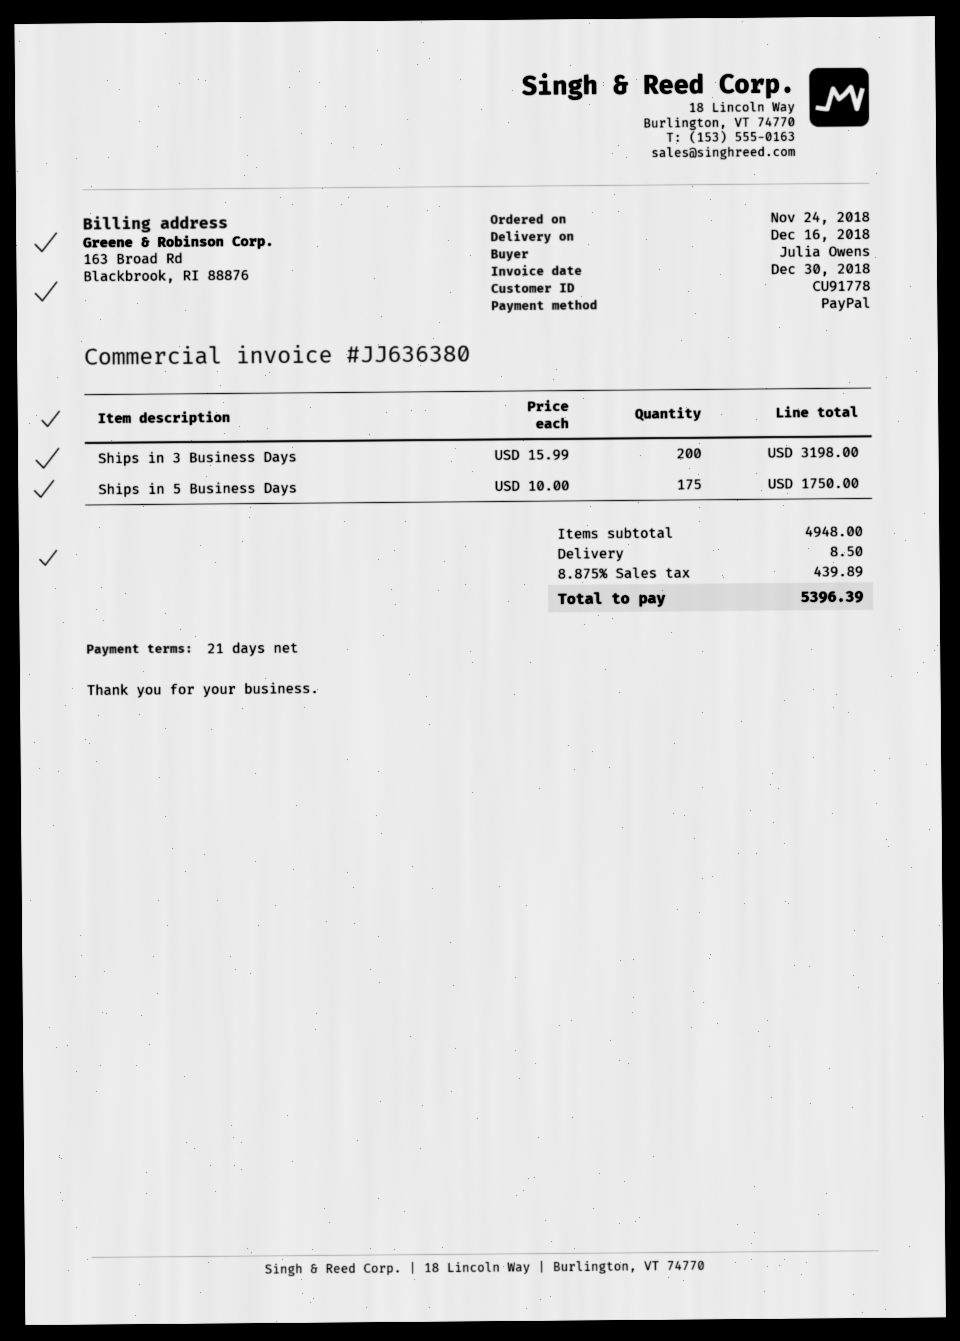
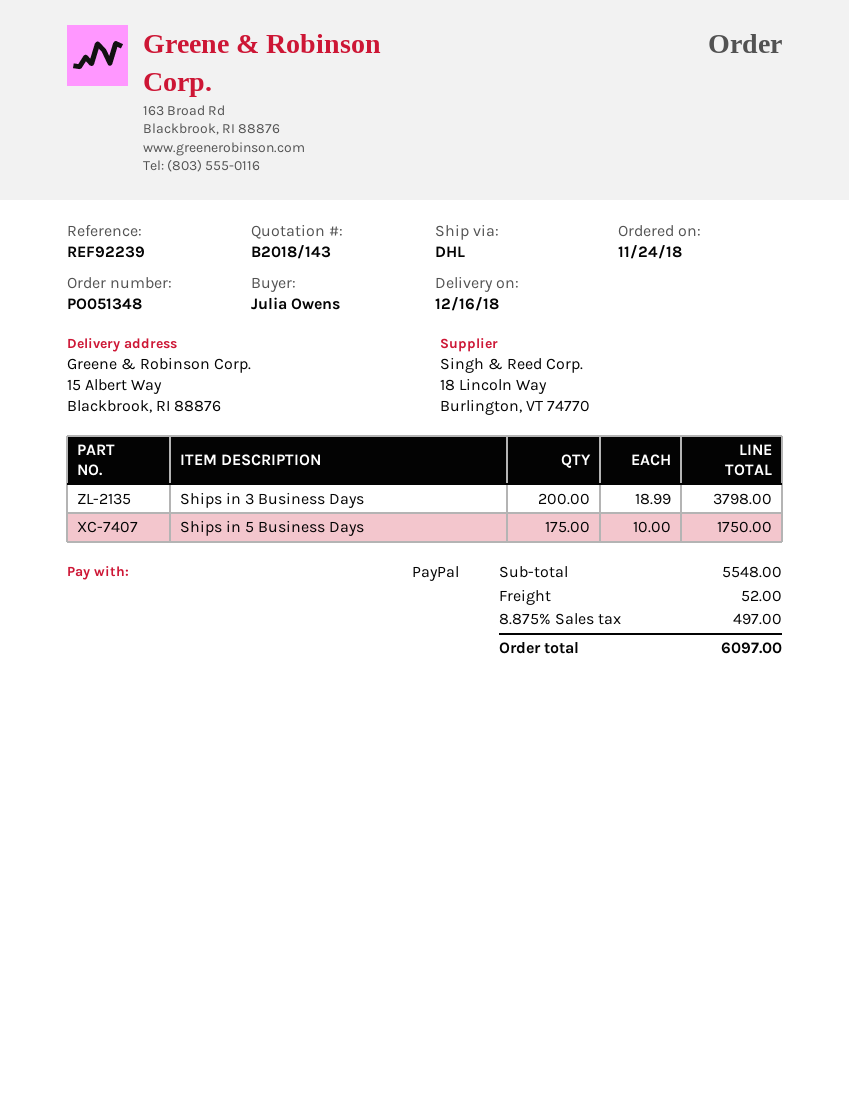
Ships in 3 Business Days: 200 x 15.99 = 3198.00 -> 200 x 18.99 = 3798.00
subtotal: 4948.00 -> 5548.00
shipping: 8.50 -> 52.00
tax: 8.875% = 439.89 -> 8.875% = 497.00
total: 5396.39 -> 6097.00

